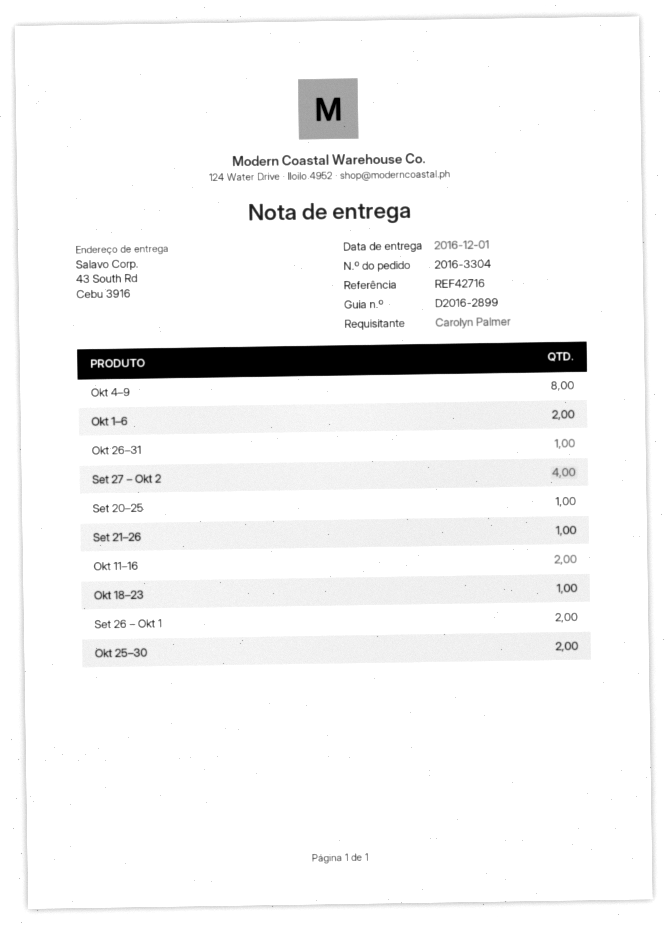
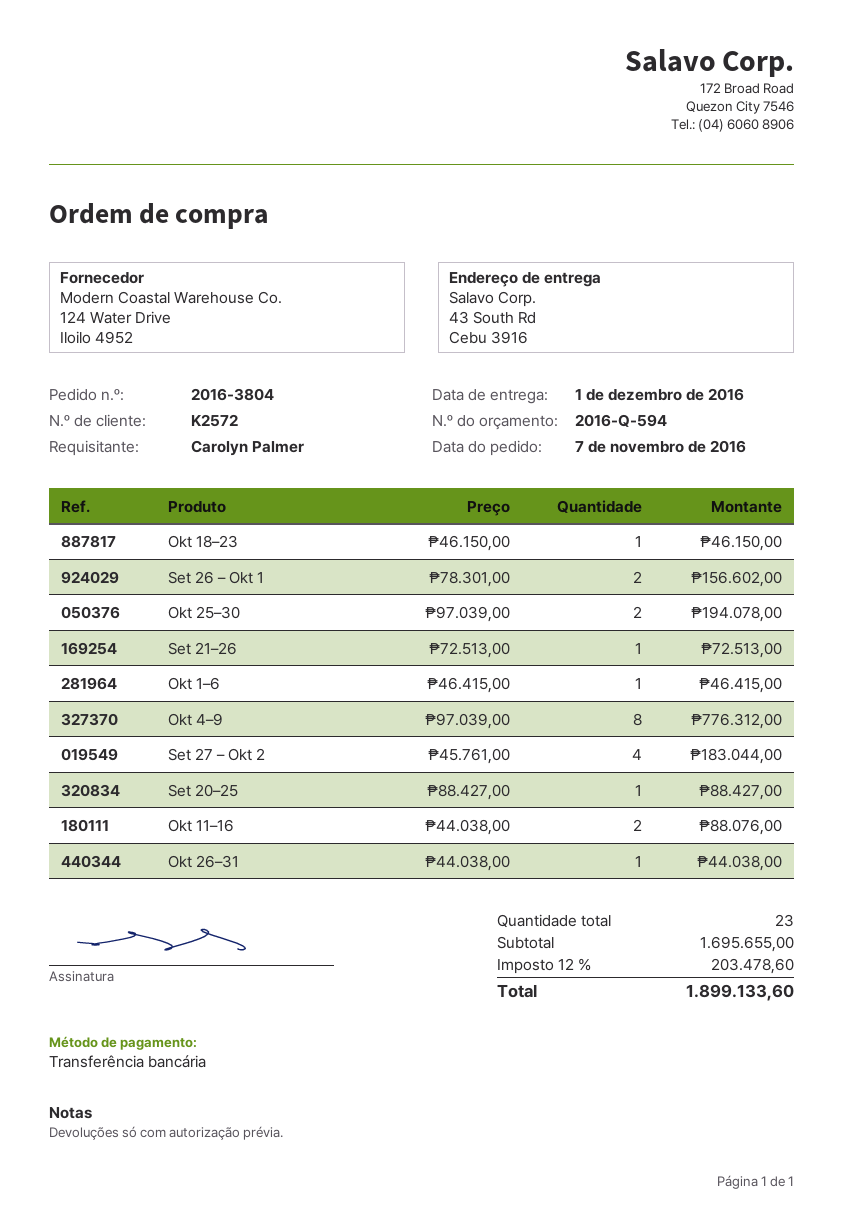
order number: 2016-3304 -> 2016-3804
Okt 1–6: 2 -> 1

